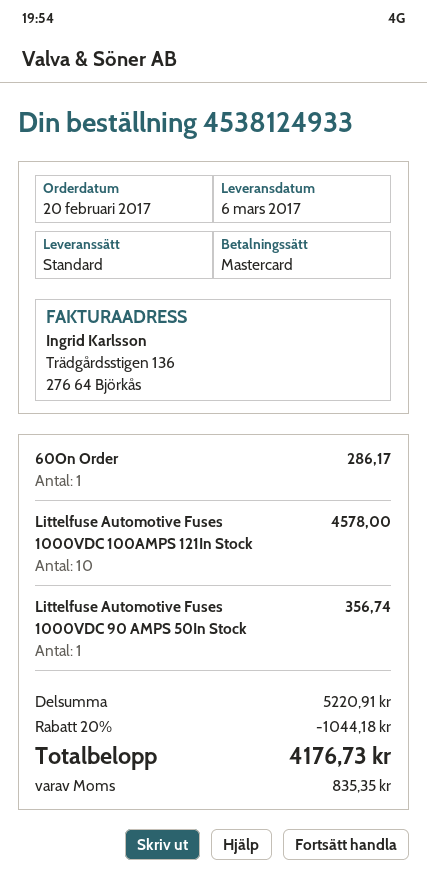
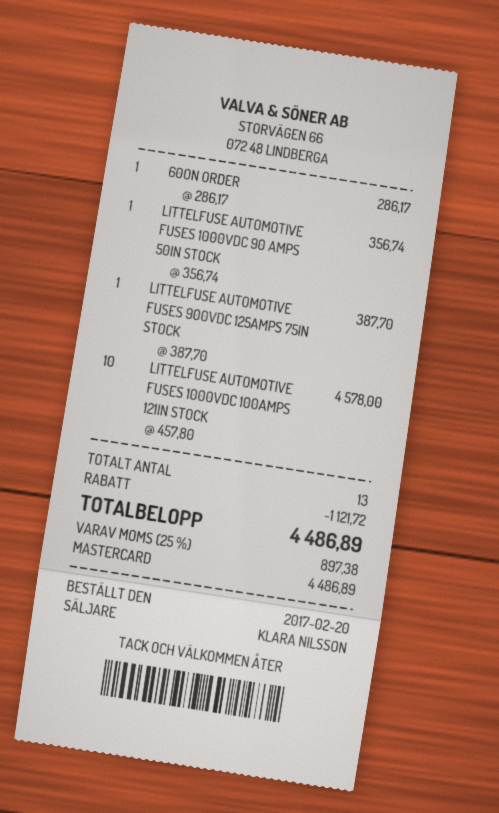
LITTELFUSE AUTOMOTIVE FUSES 900VDC 125AMPS 75IN STOCK: none -> 1 for 387.70
discount: 1044.18 -> 1121.72
tax: 835.35 -> 897.38
total: 4176.73 -> 4486.89

